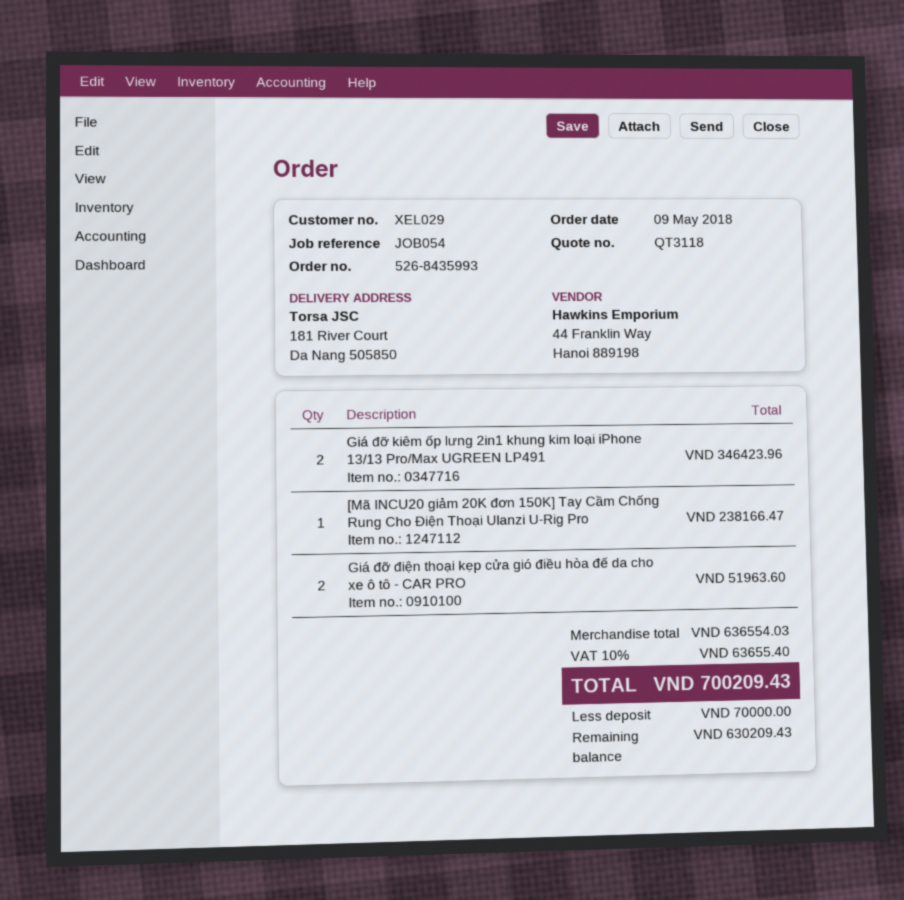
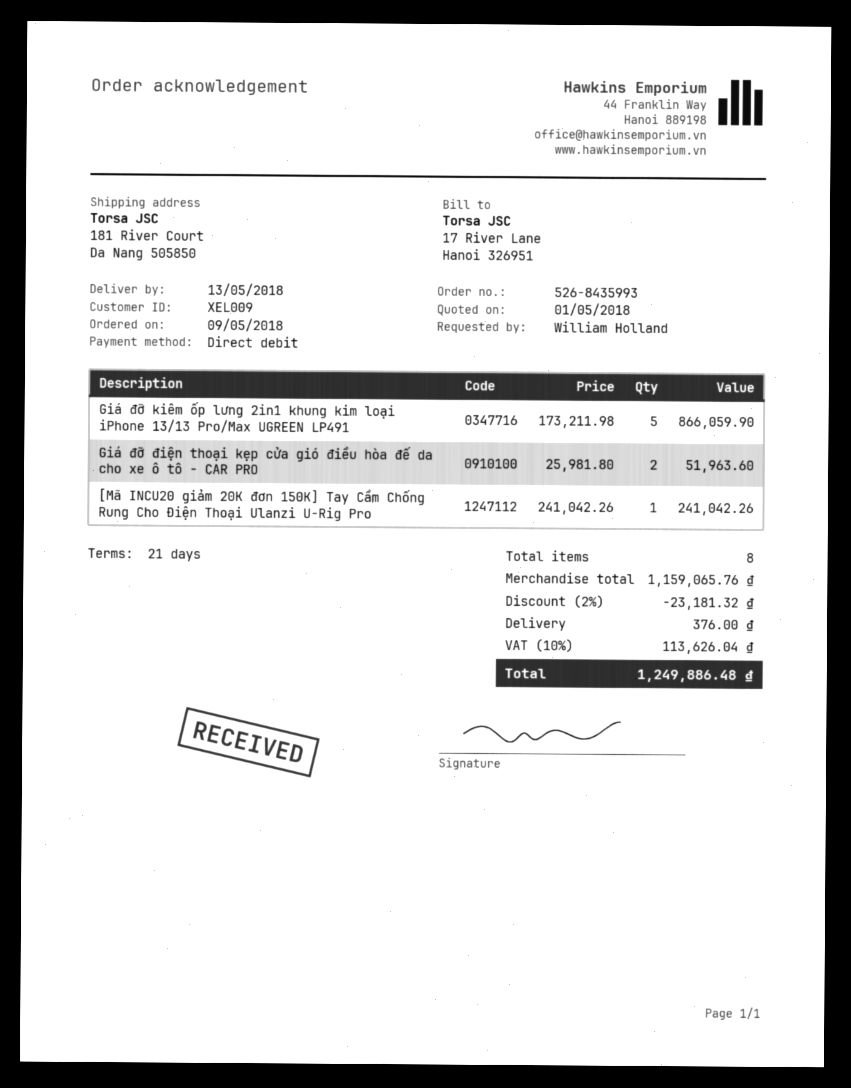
customer number: XEL029 -> XEL009
Giá đỡ kiêm ốp lưng 2in1 khung kim loại iPhone 13/13 Pro/Max UGREEN LP491: 2 for 346423.96 -> 5 for 866059.90
[Mã INCU20 giảm 20K đơn 150K] Tay Cầm Chống Rung Cho Điện Thoại Ulanzi U-Rig Pro: 1 for 238166.47 -> 1 for 241042.26
subtotal: 636554.03 -> 1159065.76
discount: none -> 2% = 23181.32
shipping: none -> 376.00
tax: 10% = 63655.40 -> 10% = 113626.04
total: 700209.43 -> 1249886.48

